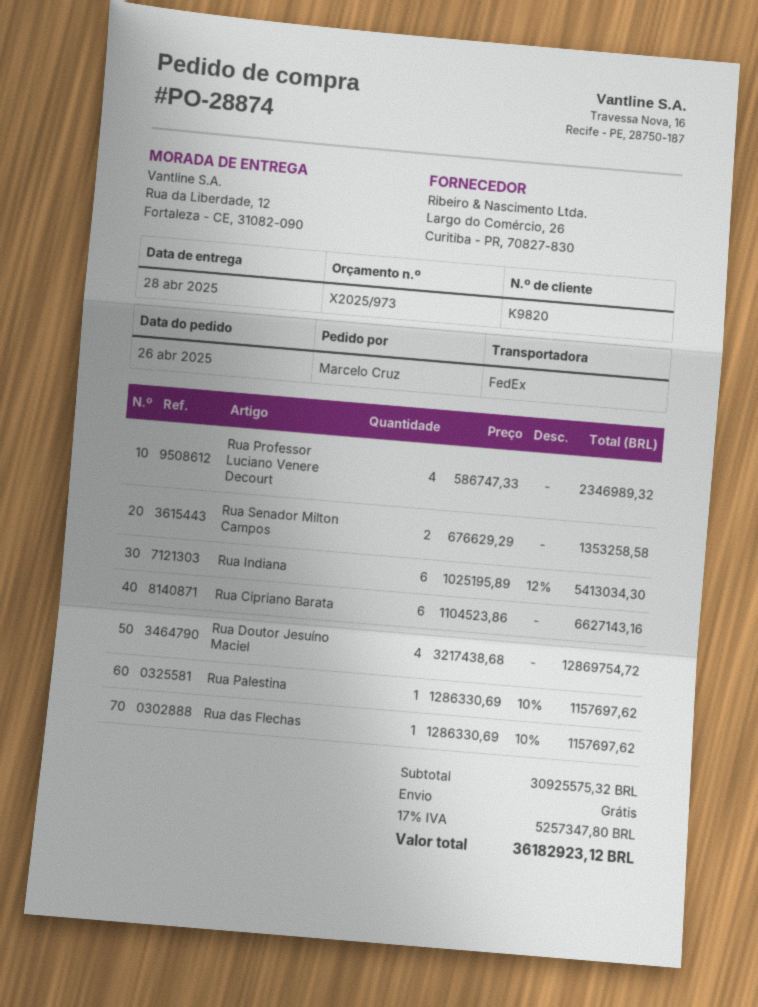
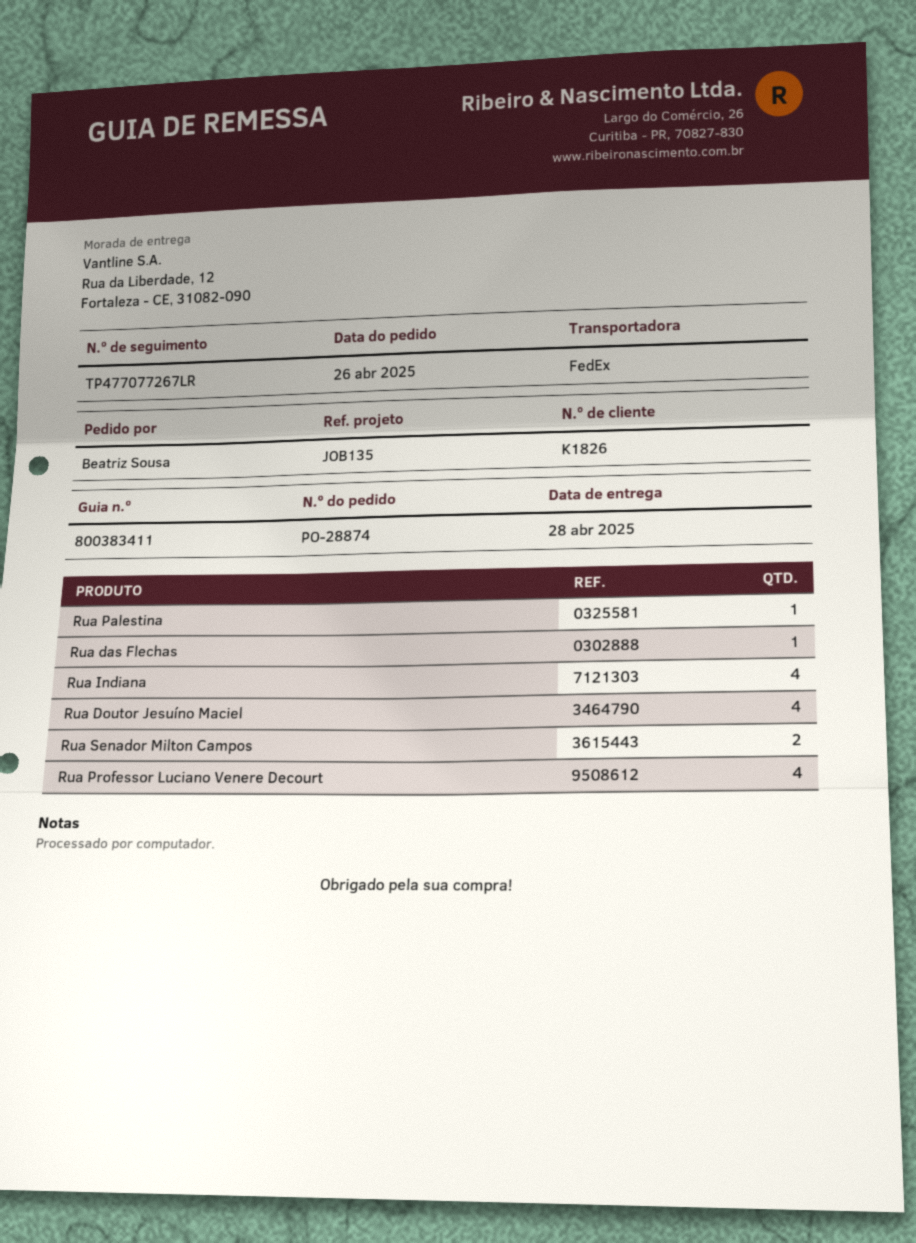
customer number: K9820 -> K1826
ordered by: Marcelo Cruz -> Beatriz Sousa
Rua Indiana: 6 -> 4
Rua Cipriano Barata: 6 -> none

